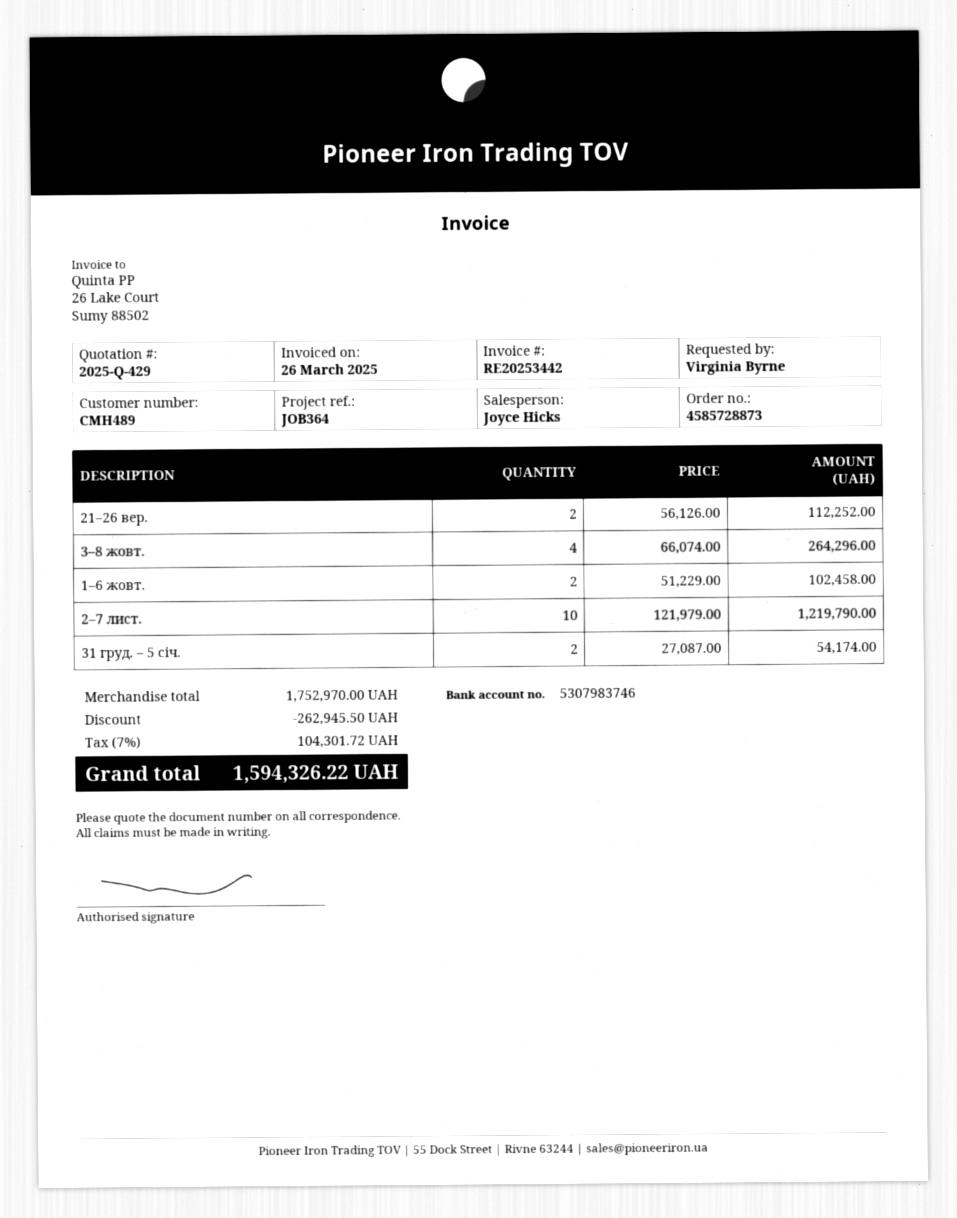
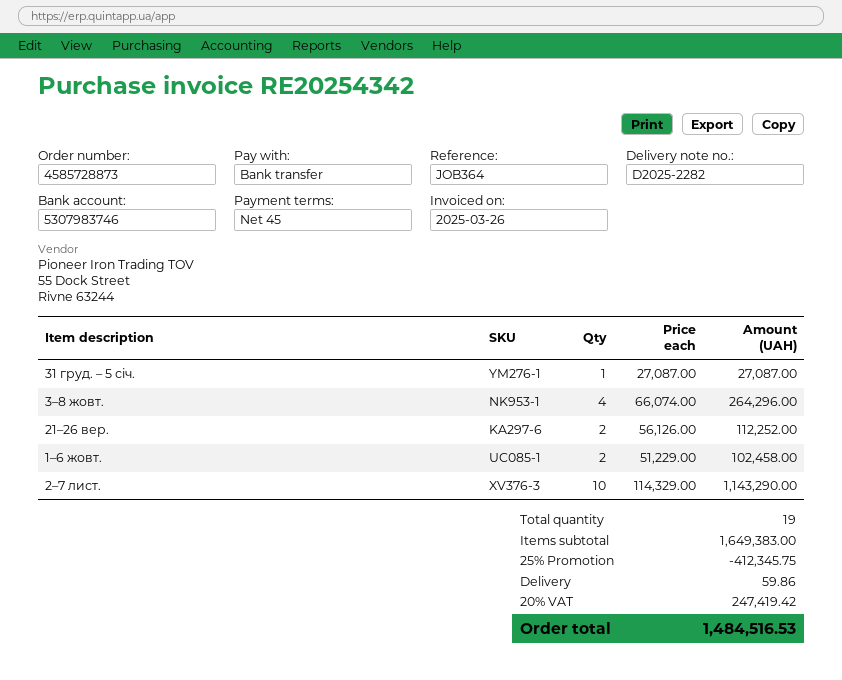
invoice number: RE20253442 -> RE20254342
2–7 лист.: 10 x 121979.00 = 1219790.00 -> 10 x 114329.00 = 1143290.00
31 груд. – 5 січ.: 2 x 27087.00 = 54174.00 -> 1 x 27087.00 = 27087.00
subtotal: 1752970.00 -> 1649383.00
discount: 262945.50 -> 412345.75
shipping: none -> 59.86
tax: 7% = 104301.72 -> 20% = 247419.42
total: 1594326.22 -> 1484516.53

